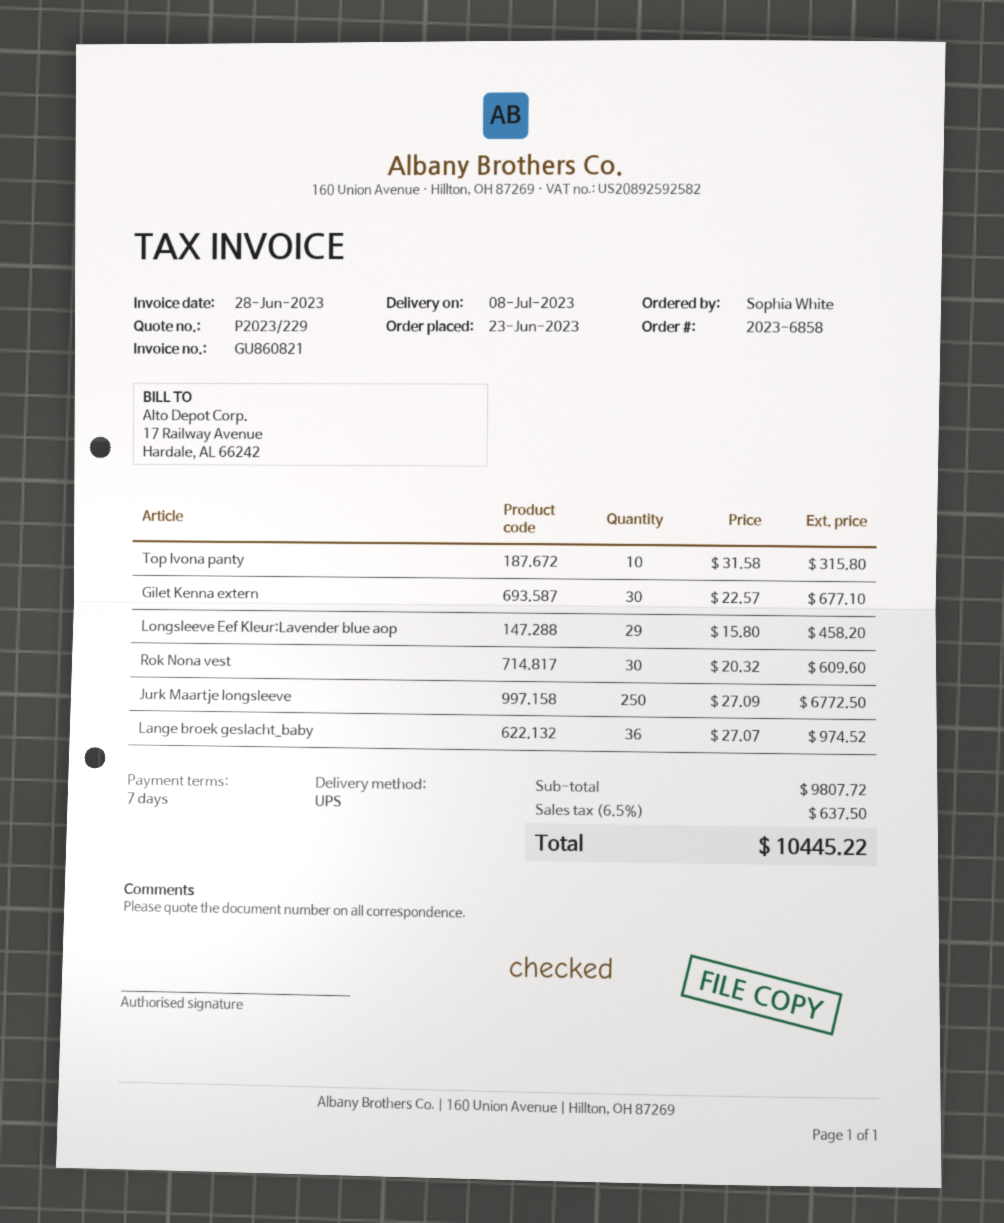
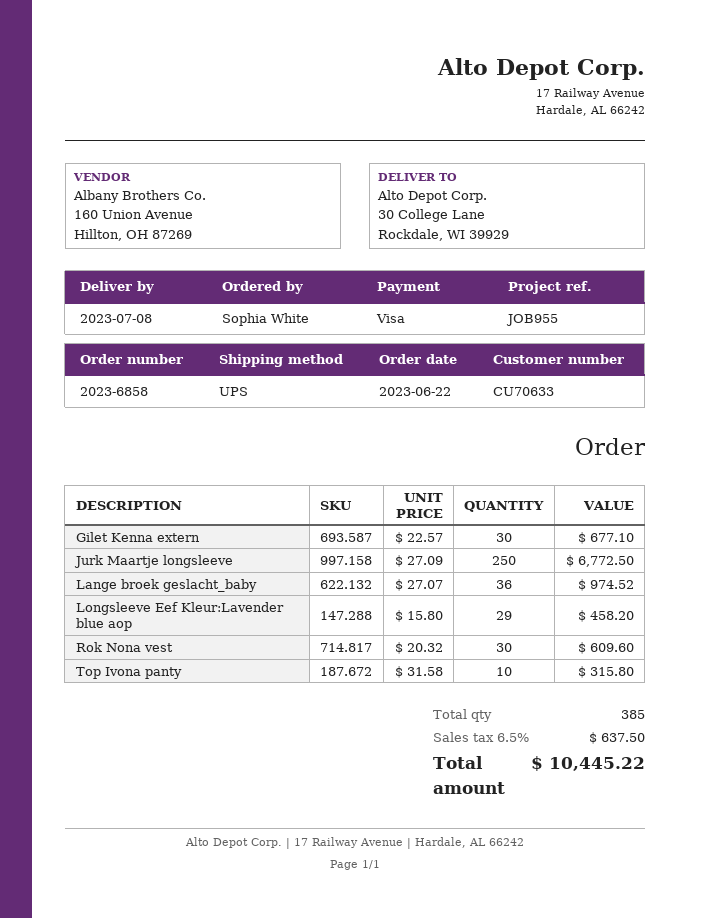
order date: 2023-06-23 -> 2023-06-22

